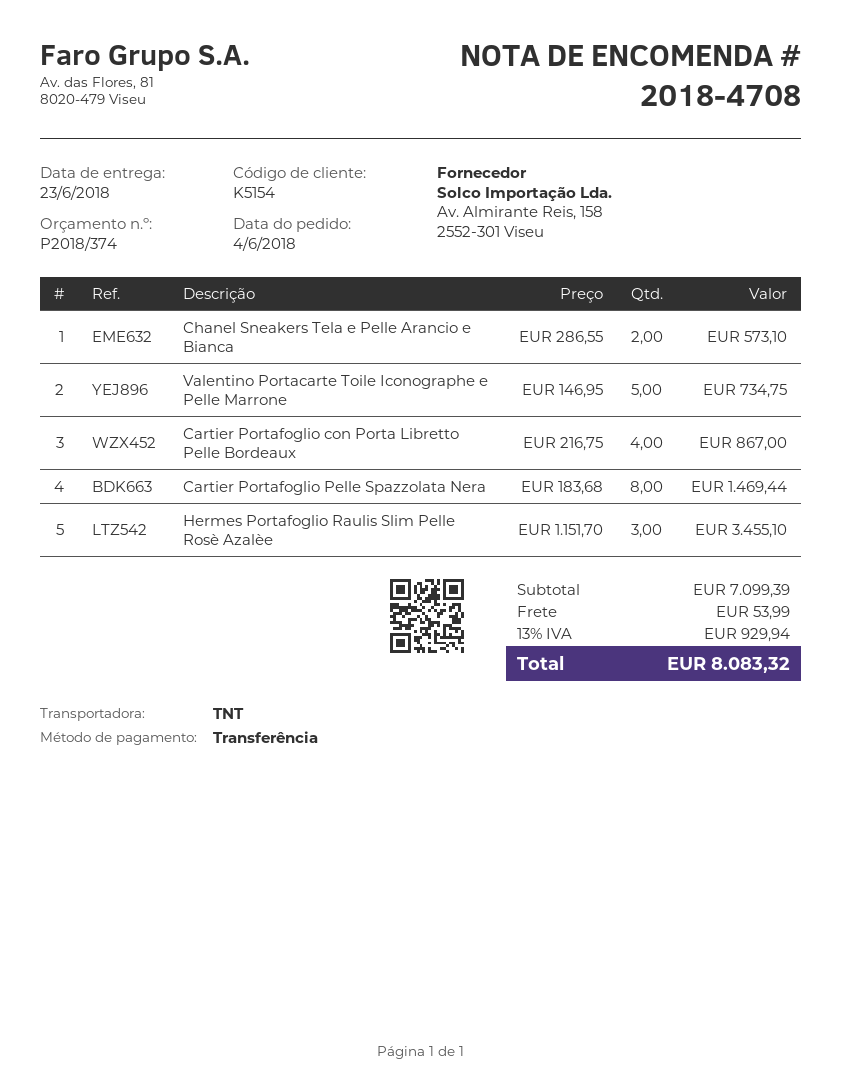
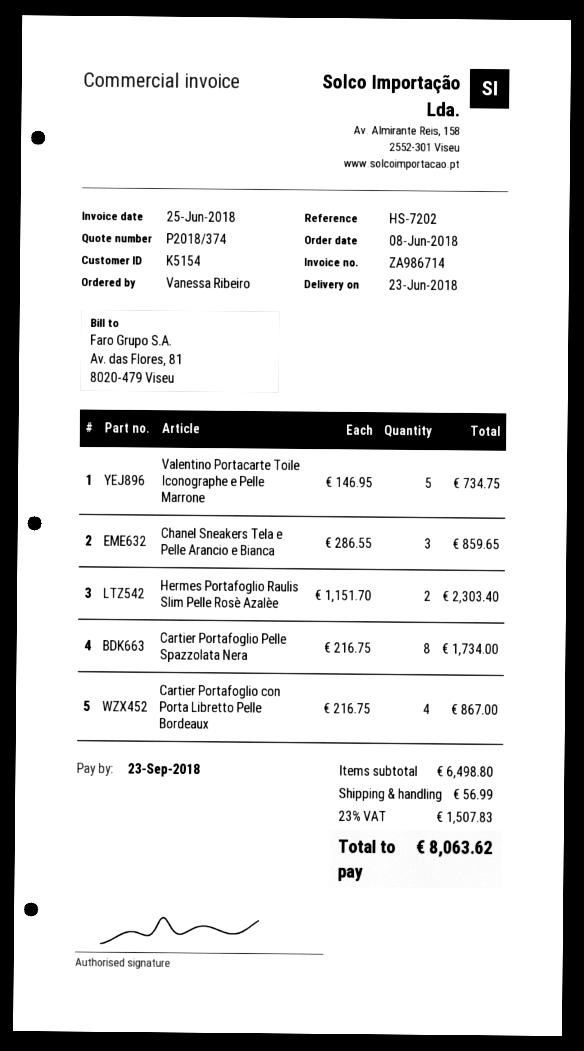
order date: 2018-06-04 -> 2018-06-08
Chanel Sneakers Tela e Pelle Arancio e Bianca: 2 x 286.55 = 573.10 -> 3 x 286.55 = 859.65
Cartier Portafoglio Pelle Spazzolata Nera: 8 x 183.68 = 1469.44 -> 8 x 216.75 = 1734.00
Hermes Portafoglio Raulis Slim Pelle Rosè Azalèe: 3 x 1151.70 = 3455.10 -> 2 x 1151.70 = 2303.40
subtotal: 7099.39 -> 6498.80
shipping: 53.99 -> 56.99
tax: 13% = 929.94 -> 23% = 1507.83
total: 8083.32 -> 8063.62

